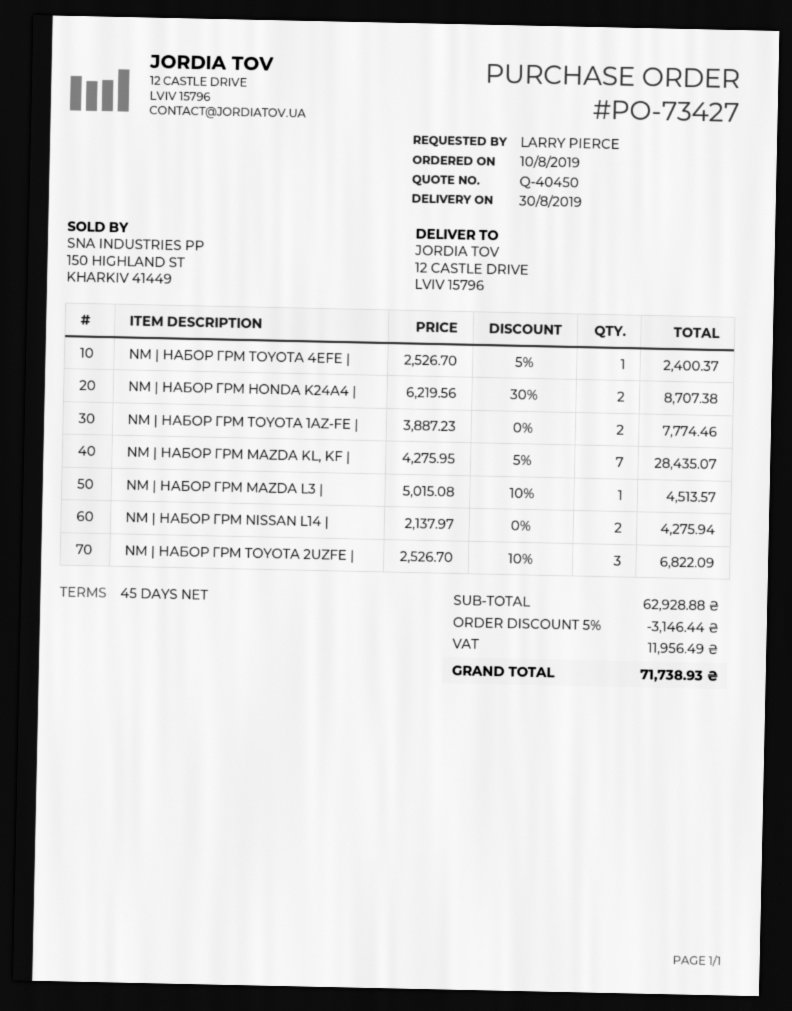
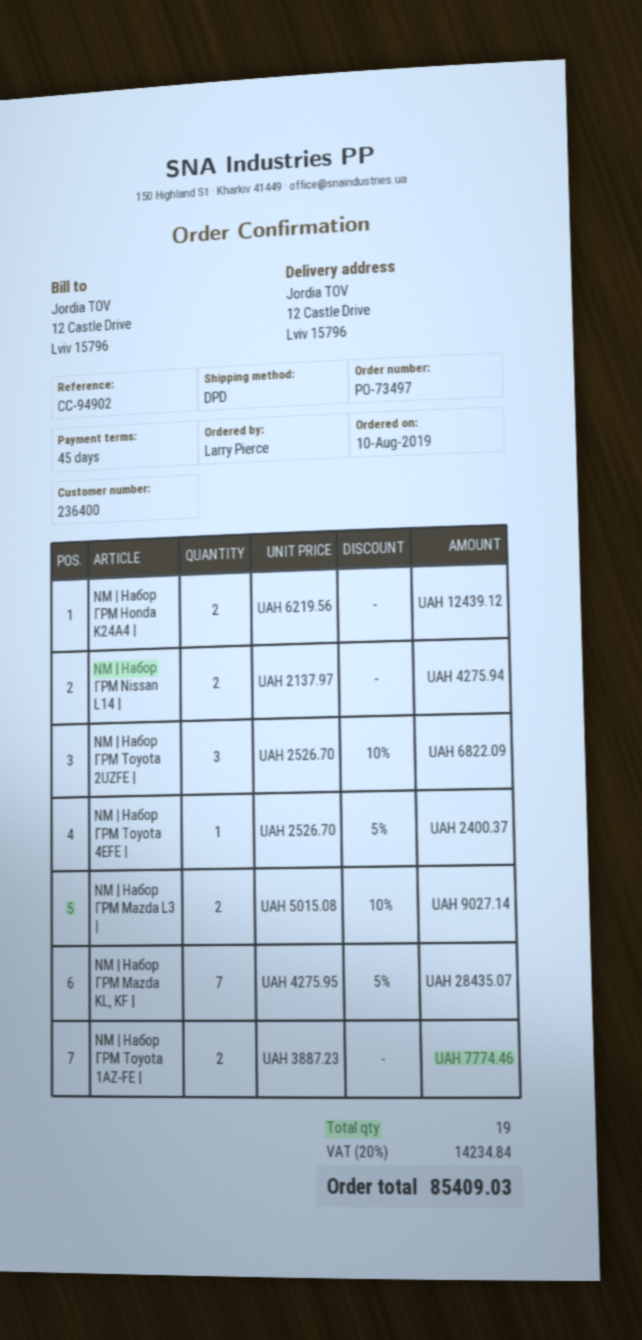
order number: PO-73427 -> PO-73497
NM | НАБОР ГРМ HONDA K24A4 |: 2 x 6219.56 - 30% = 8707.38 -> 2 x 6219.56 = 12439.12
NM | НАБОР ГРМ MAZDA L3 |: 1 x 5015.08 - 10% = 4513.57 -> 2 x 5015.08 - 10% = 9027.14
discount: 5% = 3146.44 -> none
tax: 11956.49 -> 14234.84
total: 71738.93 -> 85409.03

